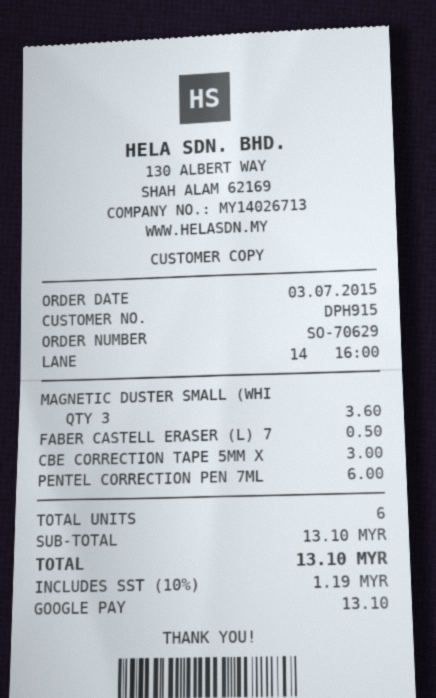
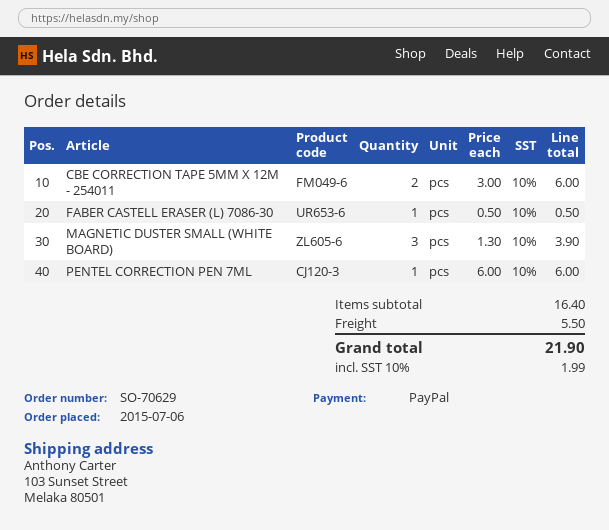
order date: 2015-07-03 -> 2015-07-06
payment method: Google Pay -> PayPal
MAGNETIC DUSTER SMALL (WHI: 3 for 3.60 -> 3 for 3.90
CBE CORRECTION TAPE 5MM X: 1 for 3.00 -> 2 for 6.00
subtotal: 13.10 -> 16.40
shipping: none -> 5.50
tax: 10% = 1.19 -> 10% = 1.99
total: 13.10 -> 21.90

